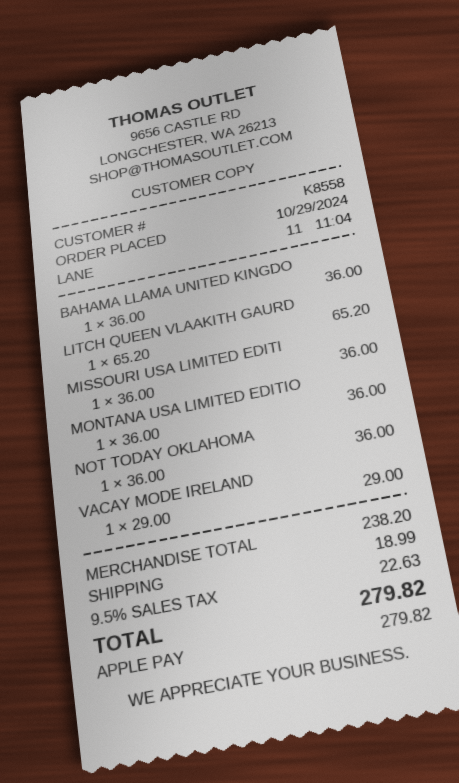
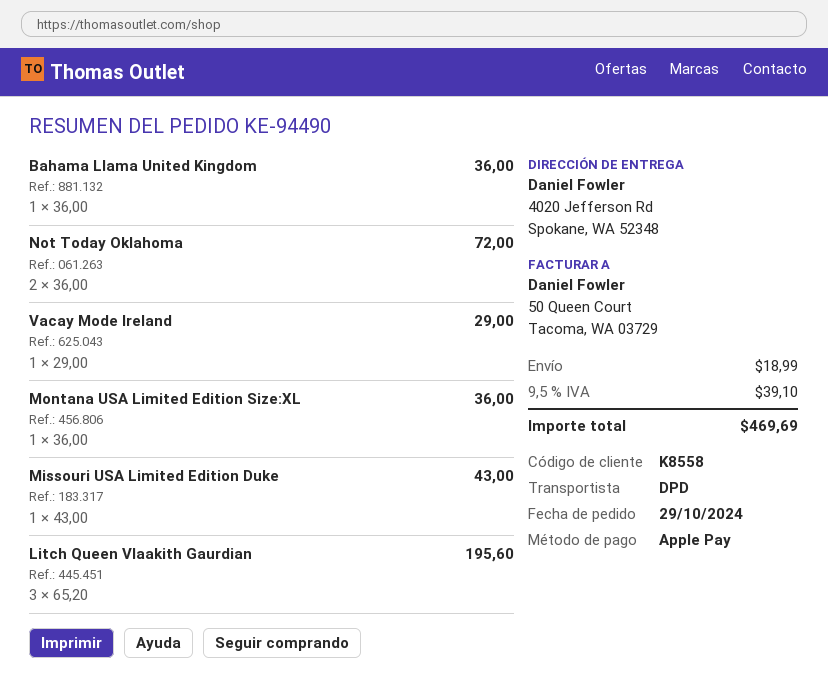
LITCH QUEEN VLAAKITH GAURD: 1 x 65.20 = 65.20 -> 3 x 65.20 = 195.60
MISSOURI USA LIMITED EDITI: 1 x 36.00 = 36.00 -> 1 x 43.00 = 43.00
NOT TODAY OKLAHOMA: 1 x 36.00 = 36.00 -> 2 x 36.00 = 72.00
tax: 9.5% = 22.63 -> 9.5% = 39.10
total: 279.82 -> 469.69

